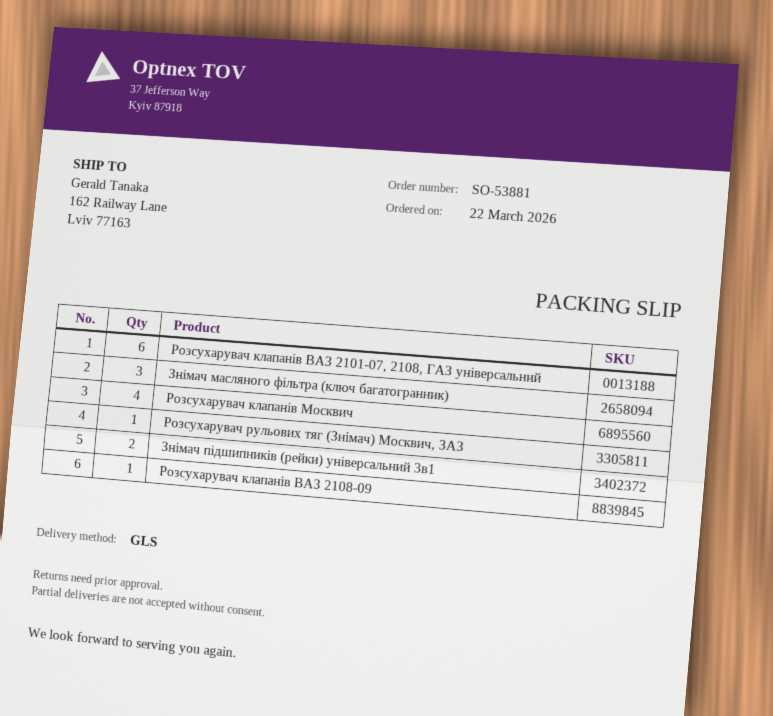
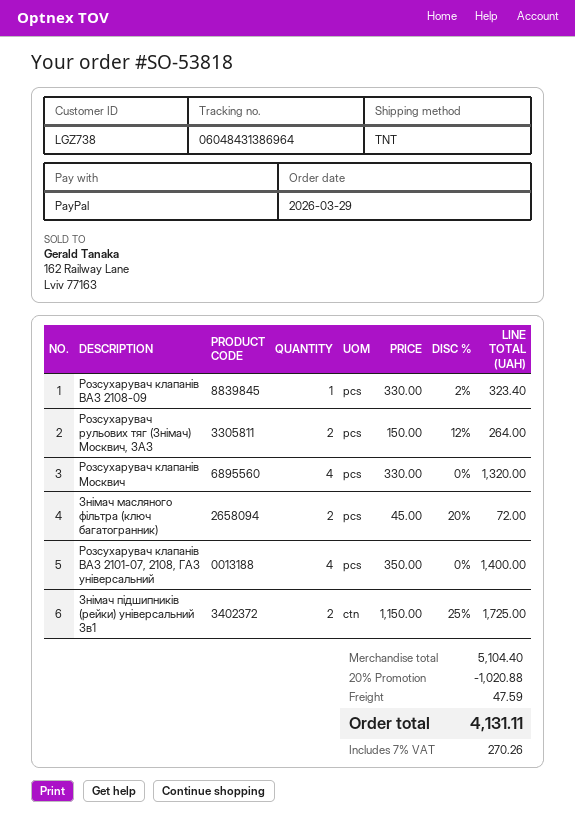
order number: SO-53881 -> SO-53818
order date: 2026-03-22 -> 2026-03-29
shipping method: GLS -> TNT
Розсухарувач клапанів ВАЗ 2101-07, 2108, ГАЗ універсальний: 6 -> 4
Знімач масляного фільтра (ключ багатогранник): 3 -> 2
Розсухарувач рульових тяг (Знімач) Москвич, ЗАЗ: 1 -> 2

